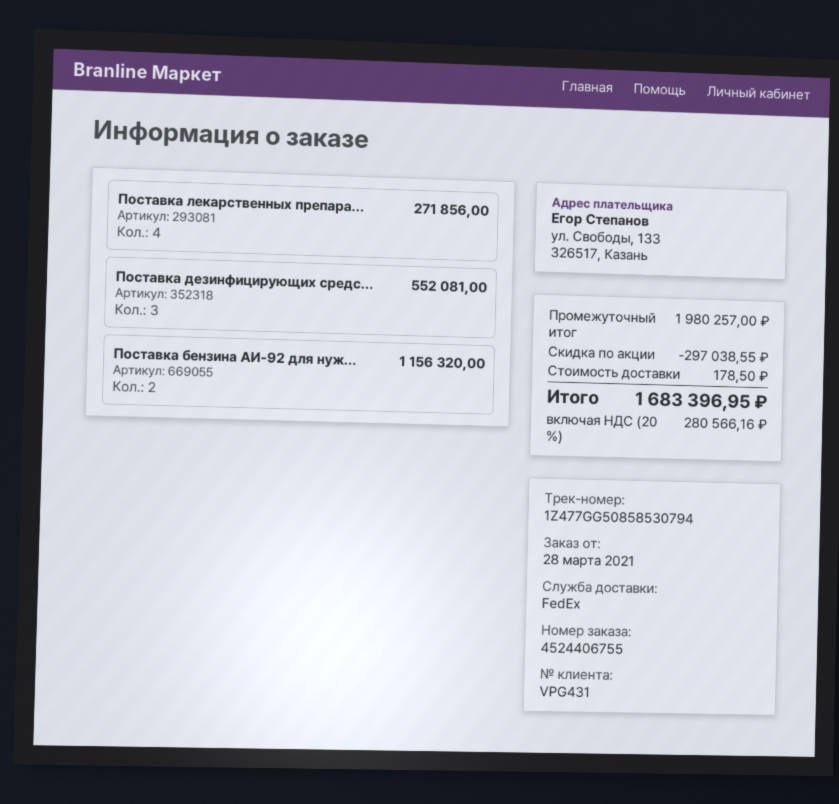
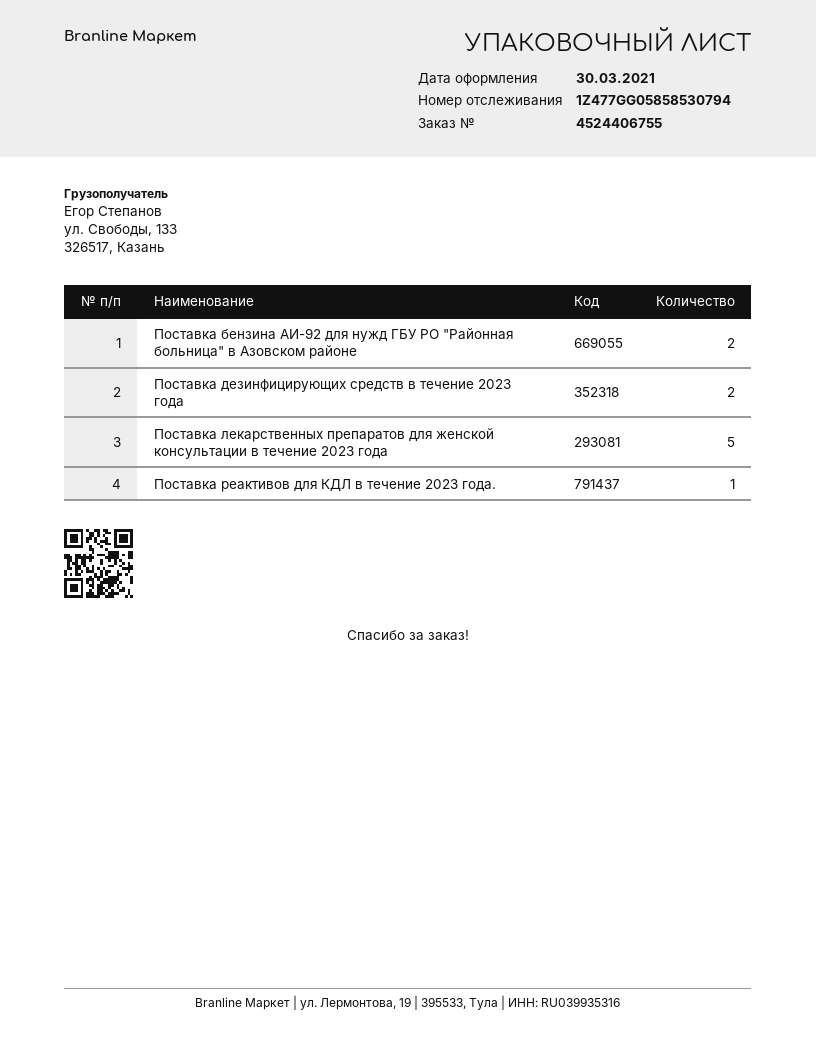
order date: 2021-03-28 -> 2021-03-30
tracking number: 1Z477GG50858530794 -> 1Z477GG05858530794
Поставка лекарственных препара...: 4 -> 5
Поставка дезинфицирующих средс...: 3 -> 2
Поставка реактивов для КДЛ в течение 2023 года.: none -> 1

